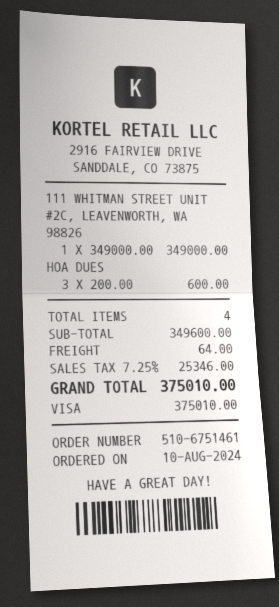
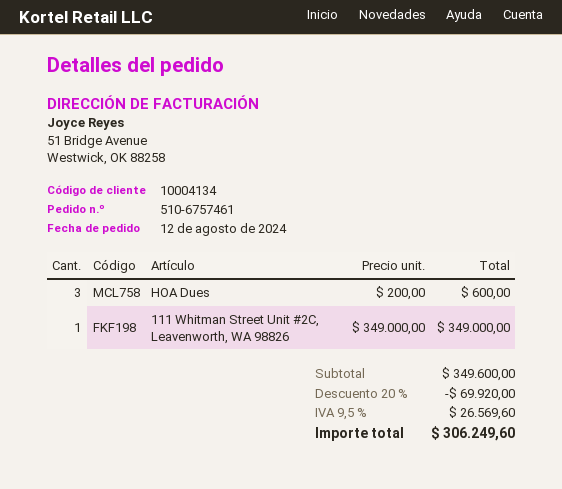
order number: 510-6751461 -> 510-6757461
order date: 2024-08-10 -> 2024-08-12
discount: none -> 20% = 69920.00
shipping: 64.00 -> none
tax: 7.25% = 25346.00 -> 9.5% = 26569.60
total: 375010.00 -> 306249.60

